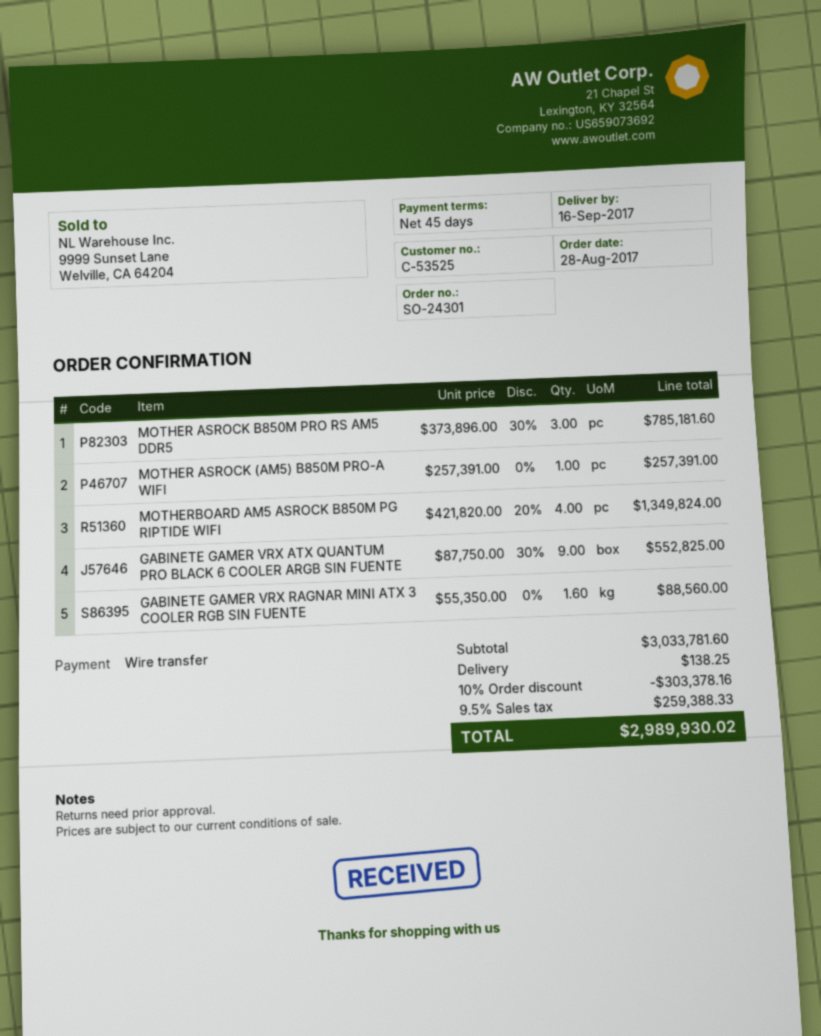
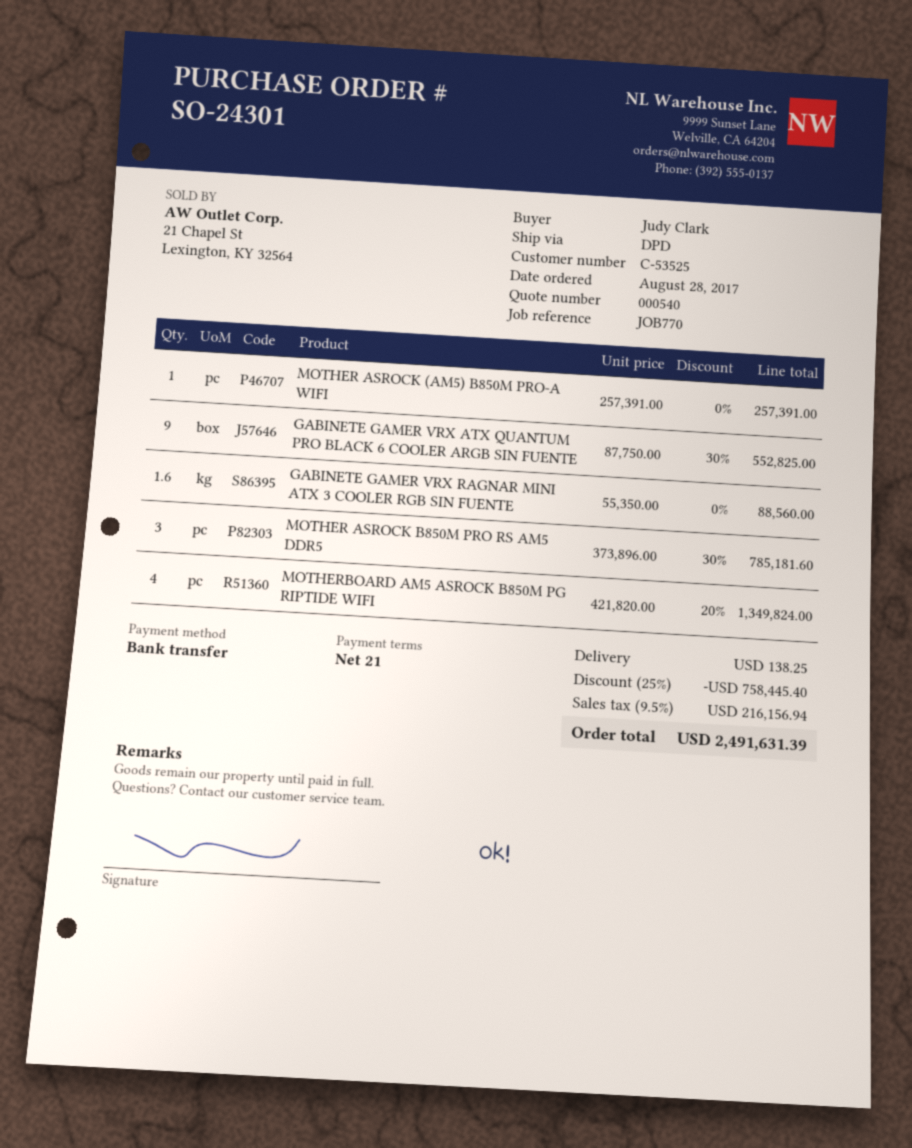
payment terms: 45 days -> 21 days
discount: 10% = 303378.16 -> 25% = 758445.40
tax: 9.5% = 259388.33 -> 9.5% = 216156.94
total: 2989930.02 -> 2491631.39

